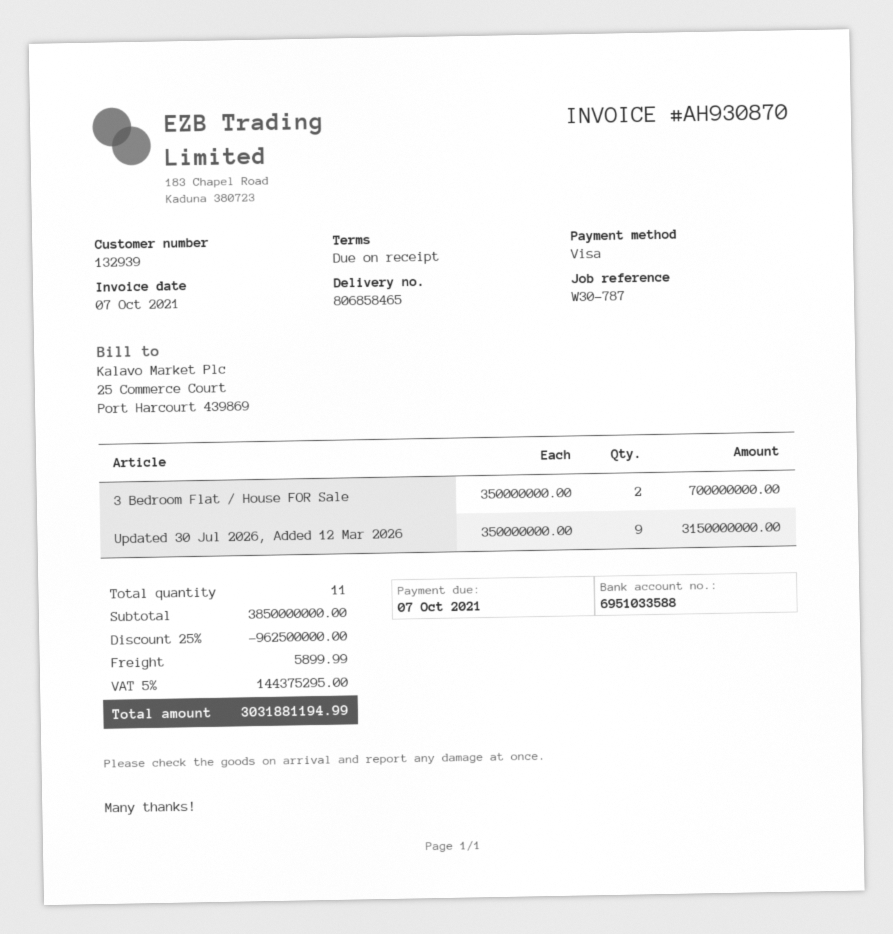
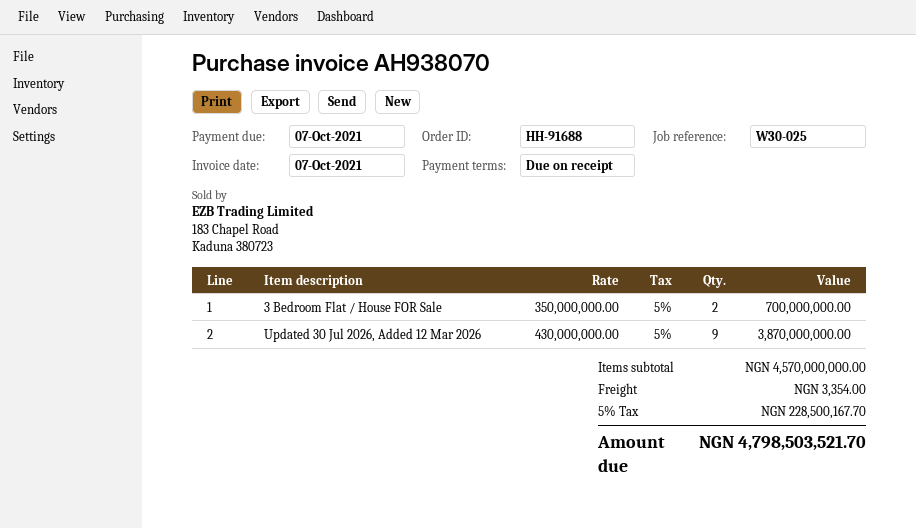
invoice number: AH930870 -> AH938070
reference: W30-787 -> W30-025
Updated 30 Jul 2026, Added 12 Mar 2026: 9 x 350000000.00 = 3150000000.00 -> 9 x 430000000.00 = 3870000000.00
subtotal: 3850000000.00 -> 4570000000.00
discount: 25% = 962500000.00 -> none
shipping: 5899.99 -> 3354.00
tax: 5% = 144375295.00 -> 5% = 228500167.70
total: 3031881194.99 -> 4798503521.70

